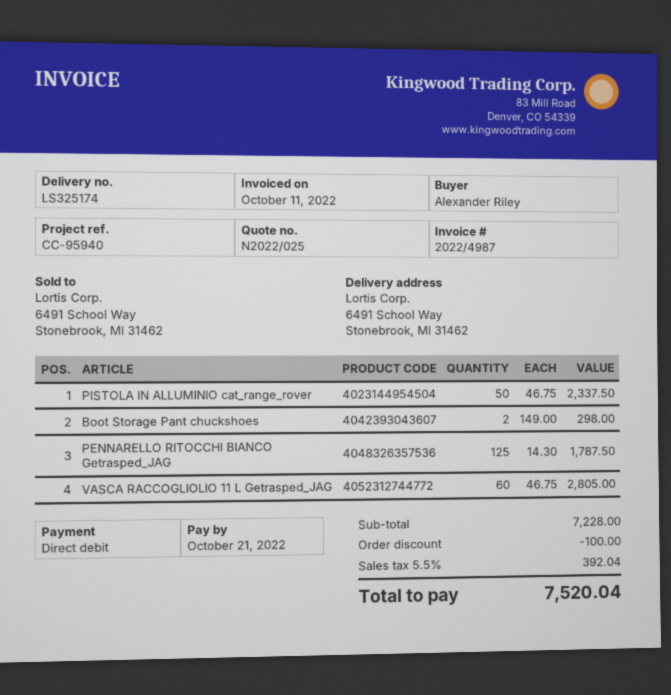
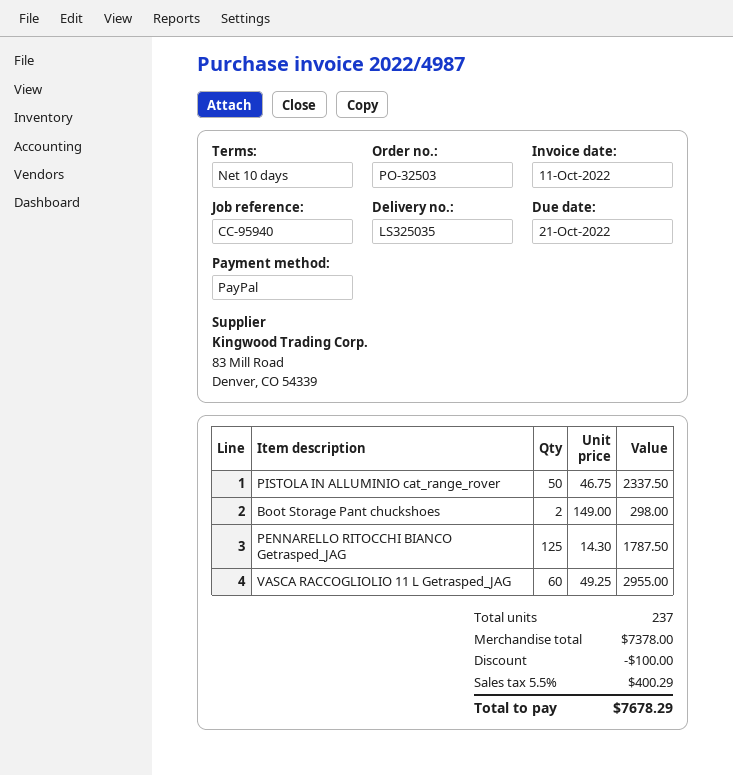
delivery note number: LS325174 -> LS325035
payment method: direct debit -> PayPal
VASCA RACCOGLIOLIO 11 L Getrasped_JAG: 60 x 46.75 = 2805.00 -> 60 x 49.25 = 2955.00
subtotal: 7228.00 -> 7378.00
tax: 5.5% = 392.04 -> 5.5% = 400.29
total: 7520.04 -> 7678.29

